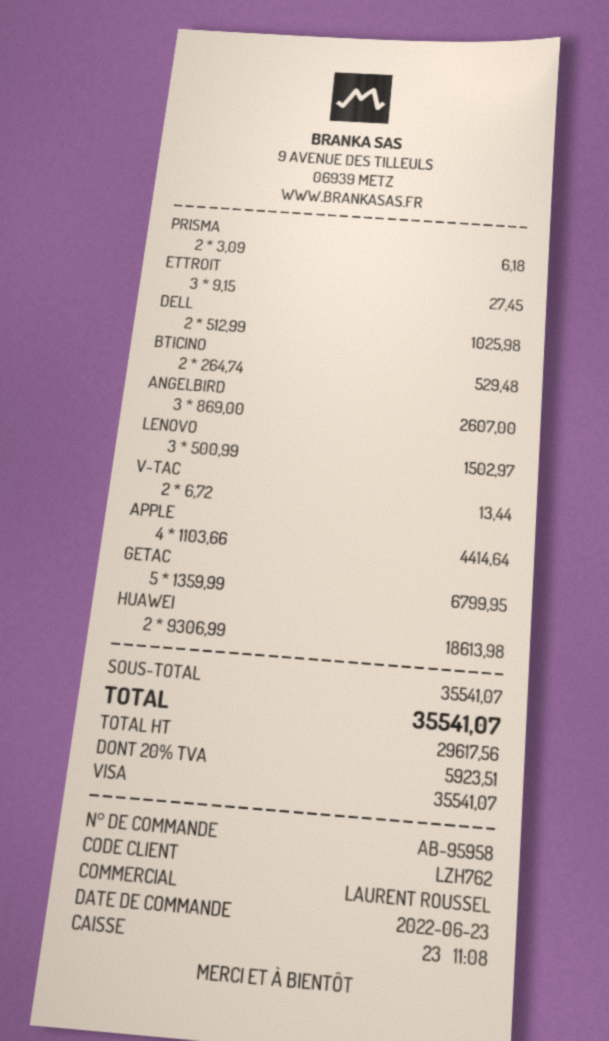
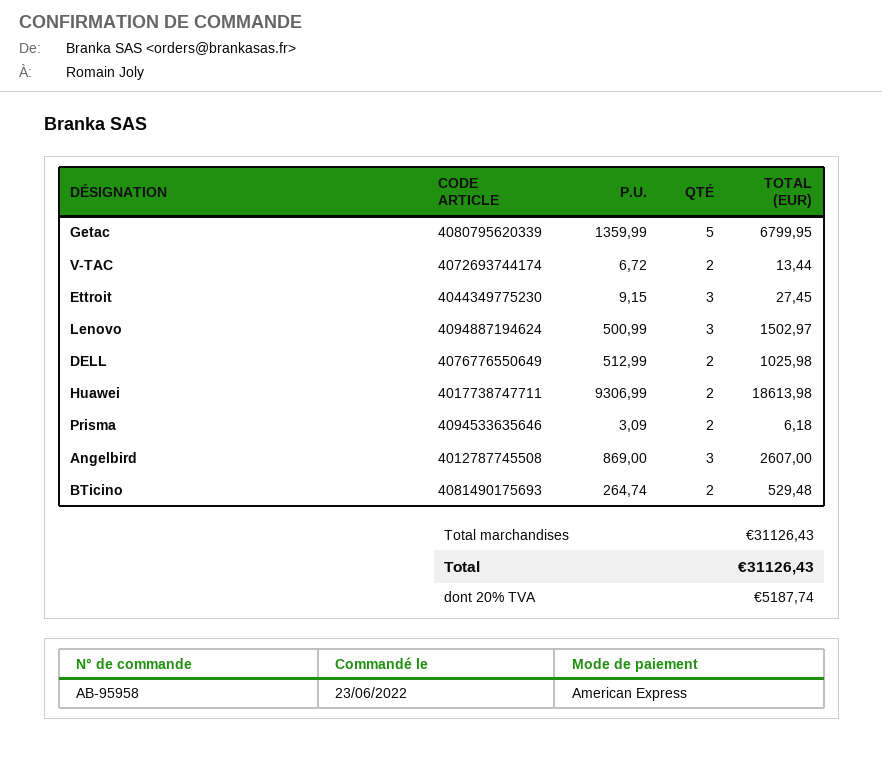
payment method: Visa -> American Express
APPLE: 4 x 1103.66 = 4414.64 -> none
subtotal: 35541.07 -> 31126.43
tax: 20% = 5923.51 -> 20% = 5187.74
total: 35541.07 -> 31126.43

